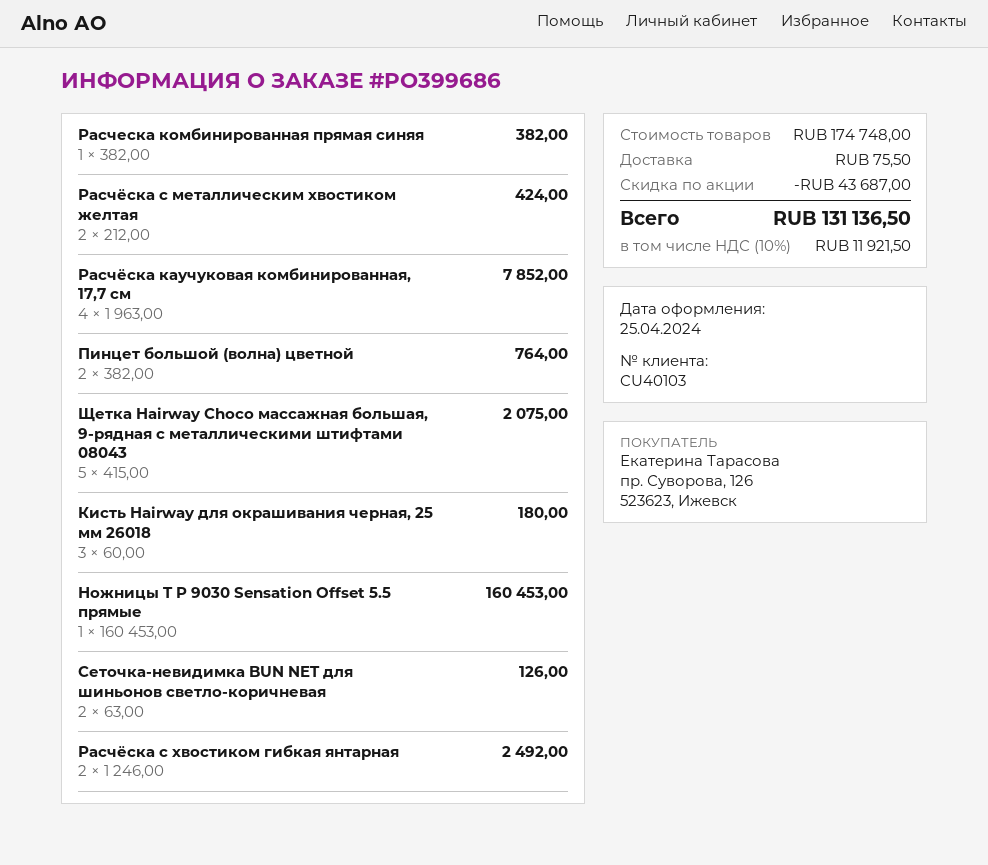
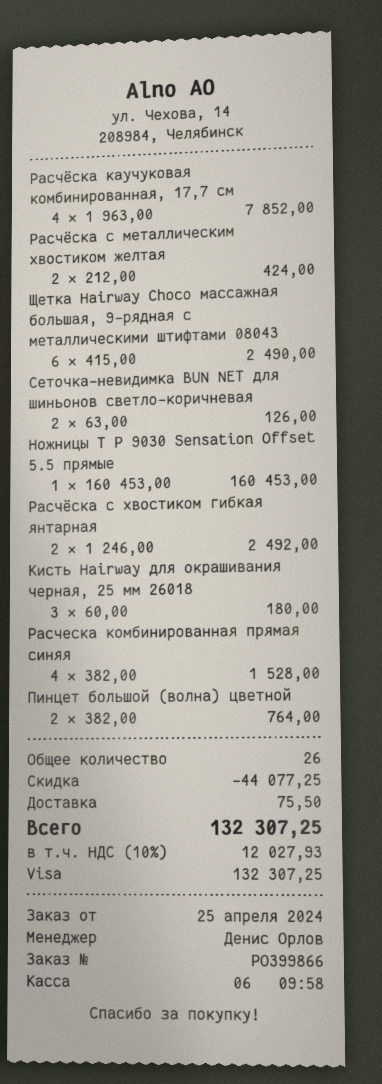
order number: PO399686 -> PO399866
Расческа комбинированная прямая синяя: 1 x 382.00 = 382.00 -> 4 x 382.00 = 1528.00
Щетка Hairway Choco массажная большая, 9-рядная с металлическими штифтами 08043: 5 x 415.00 = 2075.00 -> 6 x 415.00 = 2490.00
discount: 43687.00 -> 44077.25
tax: 10% = 11921.50 -> 10% = 12027.93
total: 131136.50 -> 132307.25

